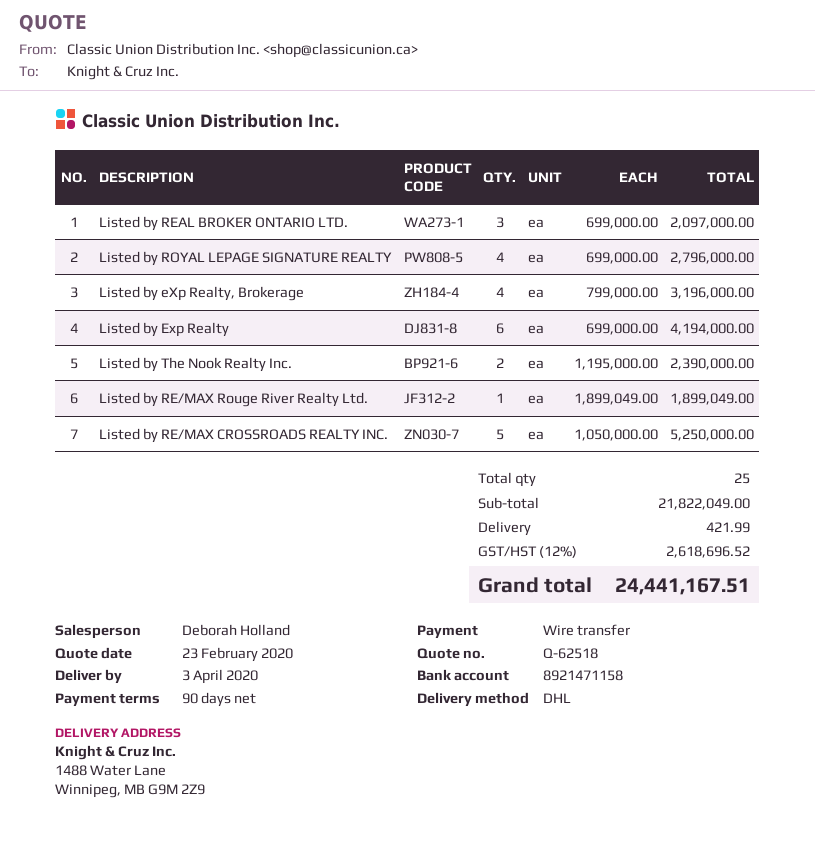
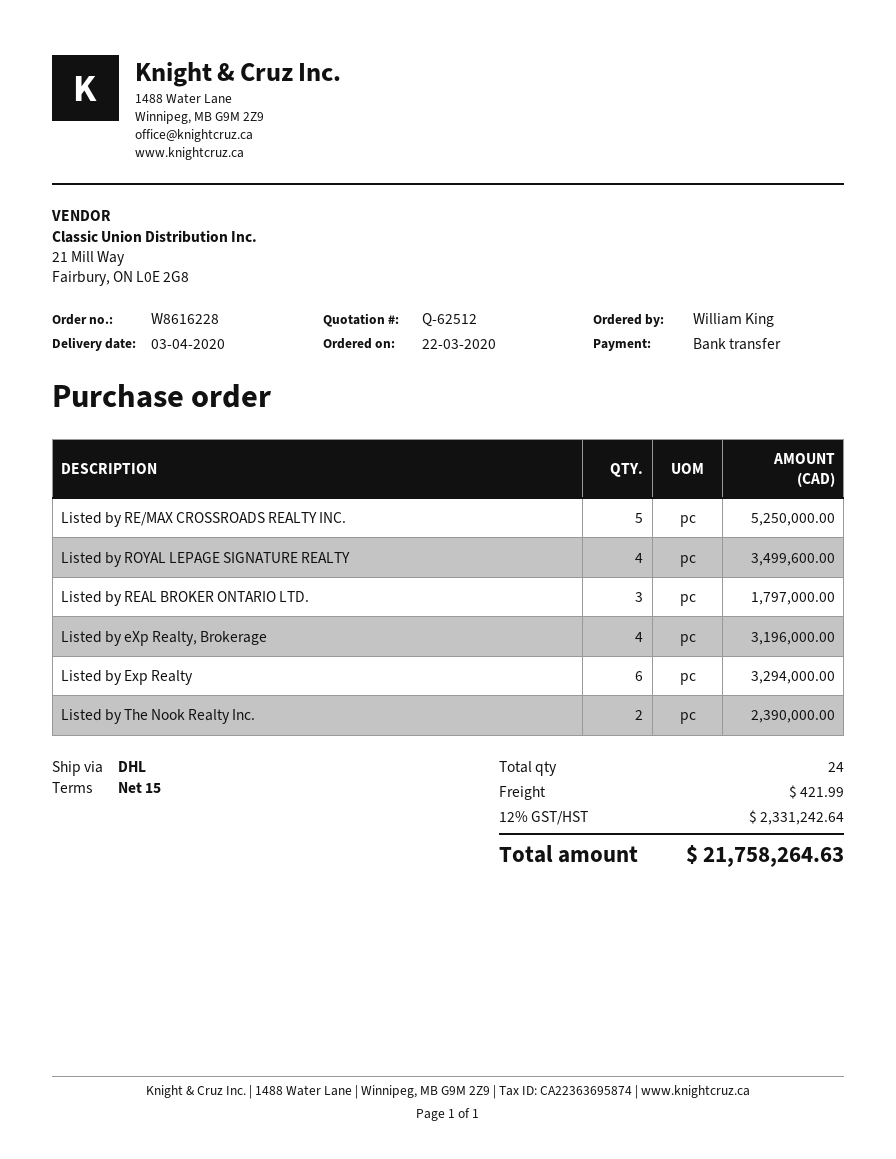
quote number: Q-62518 -> Q-62512
payment terms: 90 days -> 15 days
Listed by REAL BROKER ONTARIO LTD.: 3 for 2097000.00 -> 3 for 1797000.00
Listed by ROYAL LEPAGE SIGNATURE REALTY: 4 for 2796000.00 -> 4 for 3499600.00
Listed by Exp Realty: 6 for 4194000.00 -> 6 for 3294000.00
Listed by RE/MAX Rouge River Realty Ltd.: 1 for 1899049.00 -> none
total quantity: 25 -> 24
tax: 12% = 2618696.52 -> 12% = 2331242.64
total: 24441167.51 -> 21758264.63

